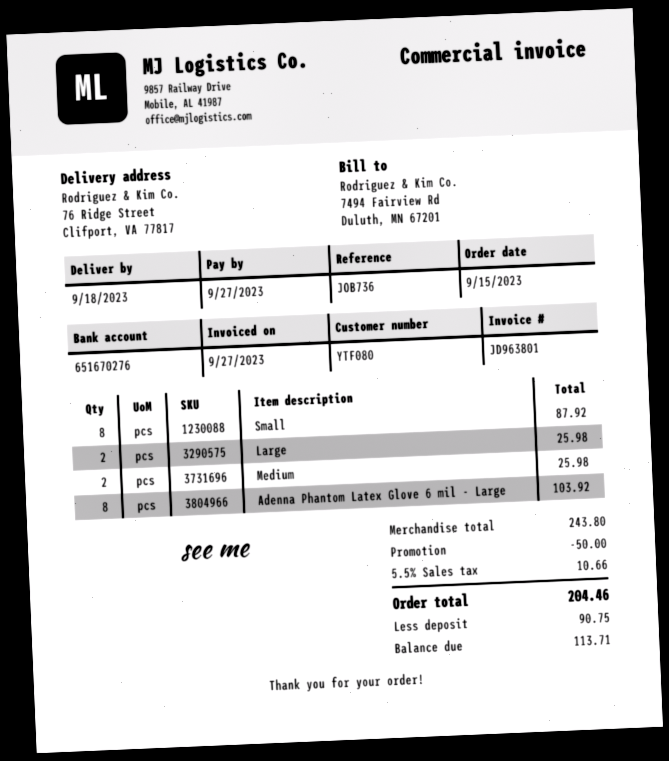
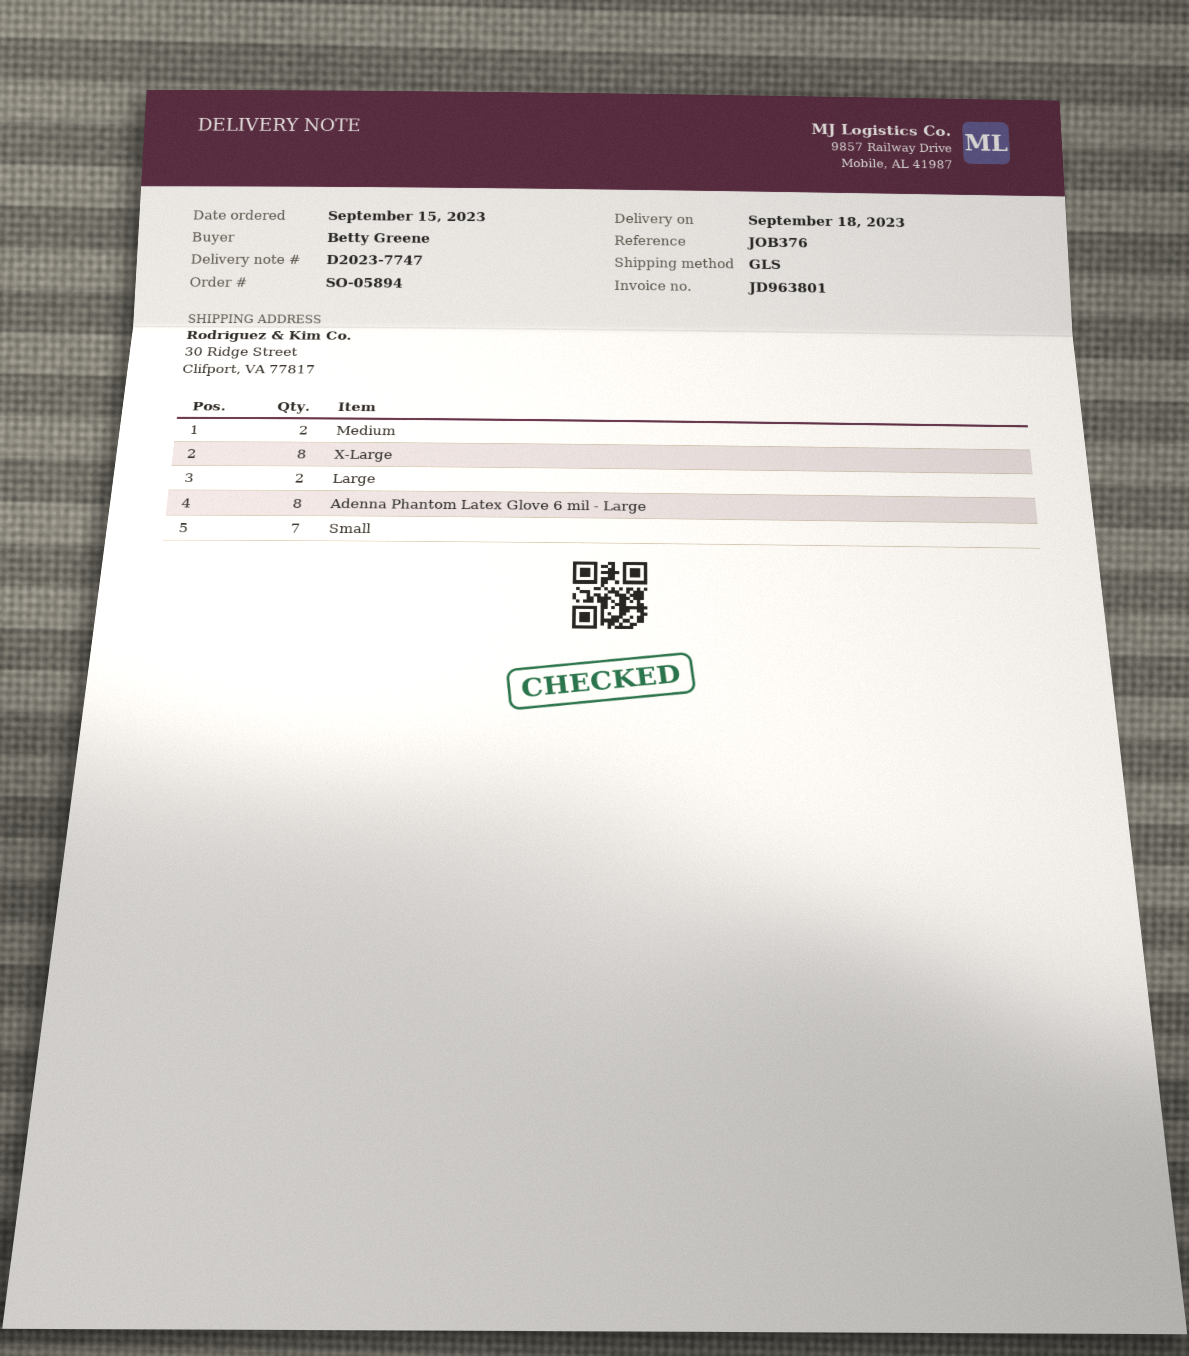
reference: JOB736 -> JOB376
ship to: 76 Ridge Street, Clifport, VA 77817 -> 30 Ridge Street, Clifport, VA 77817
Small: 8 -> 7
X-Large: none -> 8

